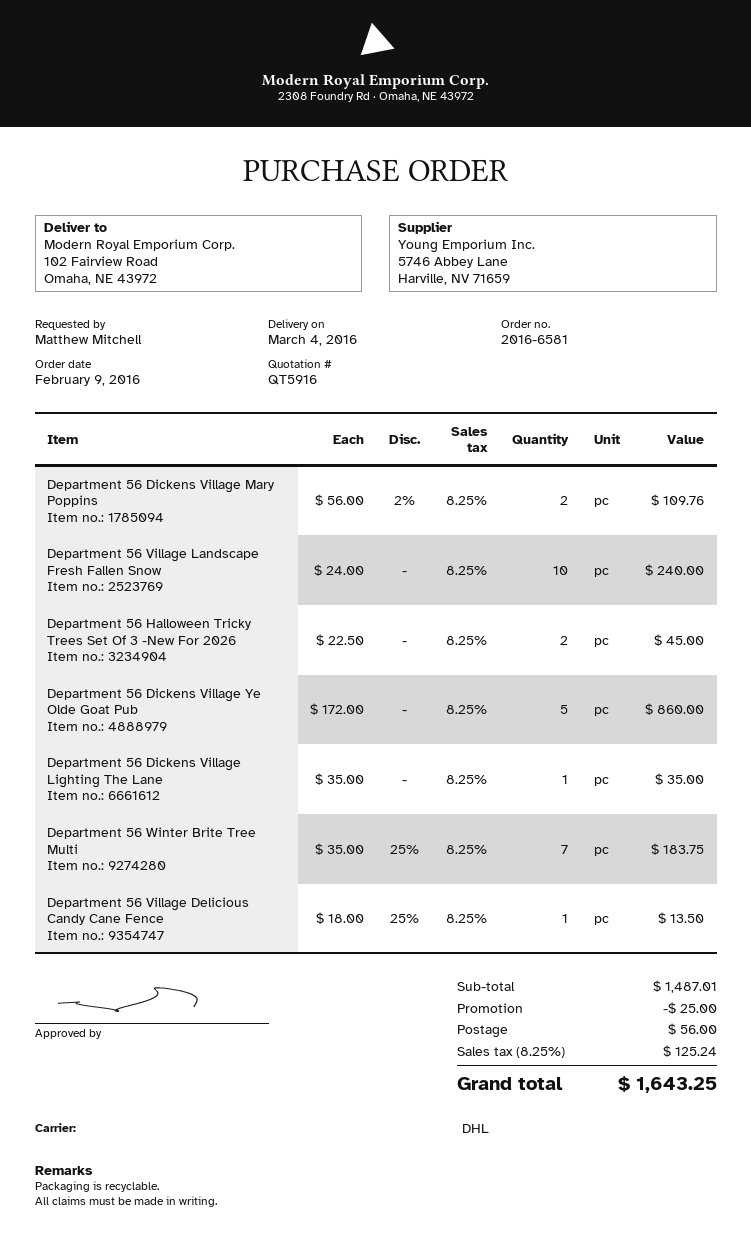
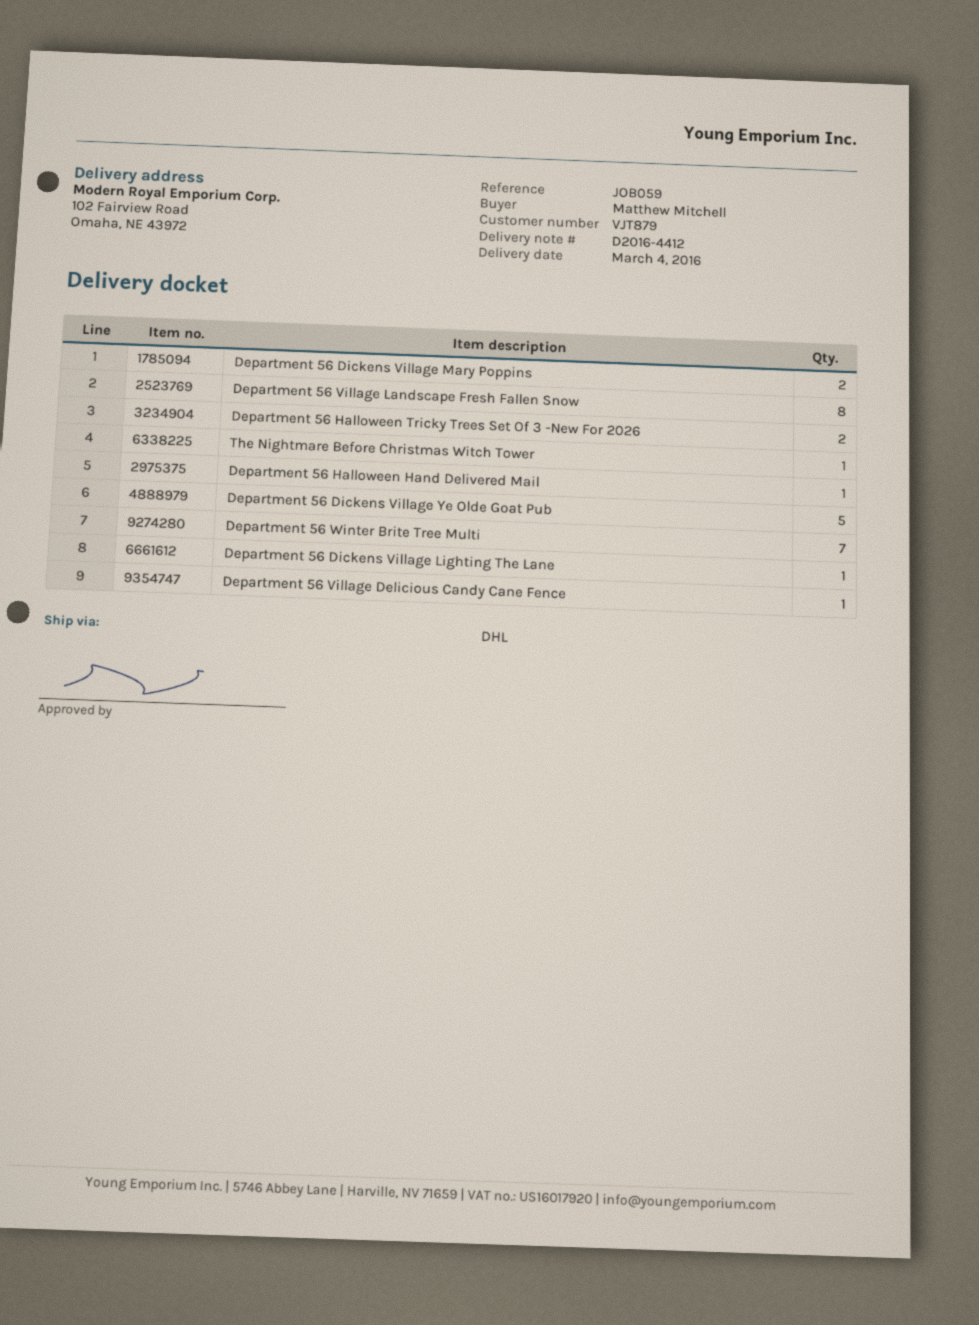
Department 56 Village Landscape Fresh Fallen Snow: 10 -> 8
The Nightmare Before Christmas Witch Tower: none -> 1
Department 56 Halloween Hand Delivered Mail: none -> 1

